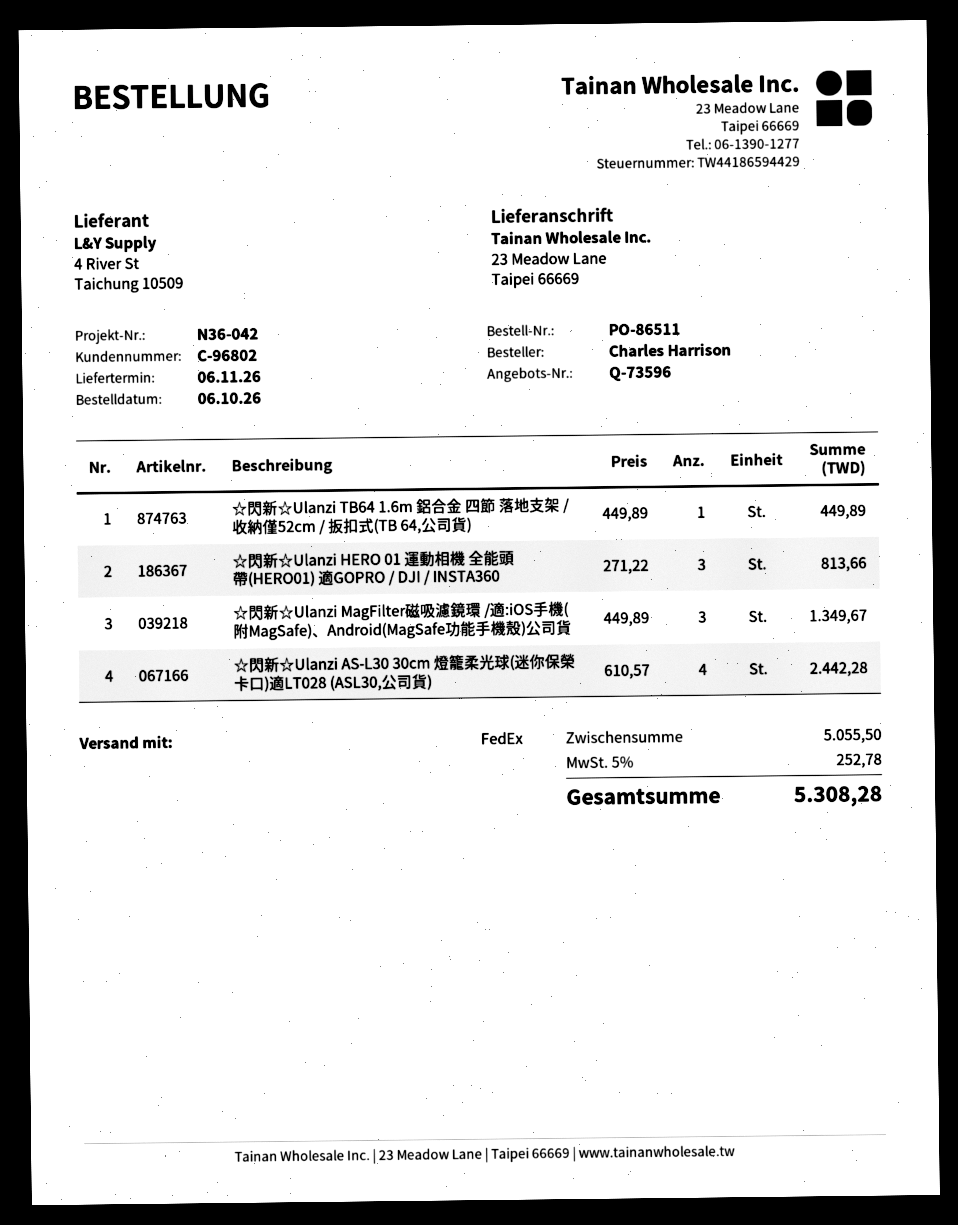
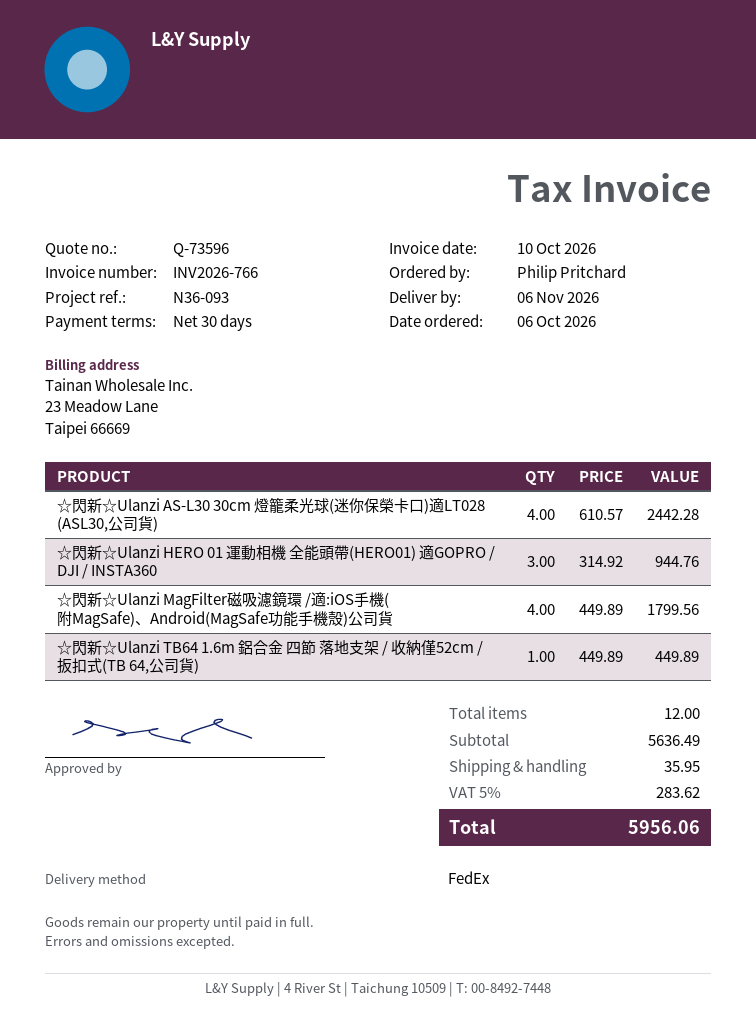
reference: N36-042 -> N36-093
ordered by: Charles Harrison -> Philip Pritchard
☆閃新☆Ulanzi HERO 01 運動相機 全能頭帶(HERO01) 適GOPRO / DJI / INSTA360: 3 x 271.22 = 813.66 -> 3 x 314.92 = 944.76
☆閃新☆Ulanzi MagFilter磁吸濾鏡環 /適:iOS手機(附MagSafe)、Android(MagSafe功能手機殼)公司貨: 3 x 449.89 = 1349.67 -> 4 x 449.89 = 1799.56
subtotal: 5055.50 -> 5636.49
shipping: none -> 35.95
tax: 5% = 252.78 -> 5% = 283.62
total: 5308.28 -> 5956.06

